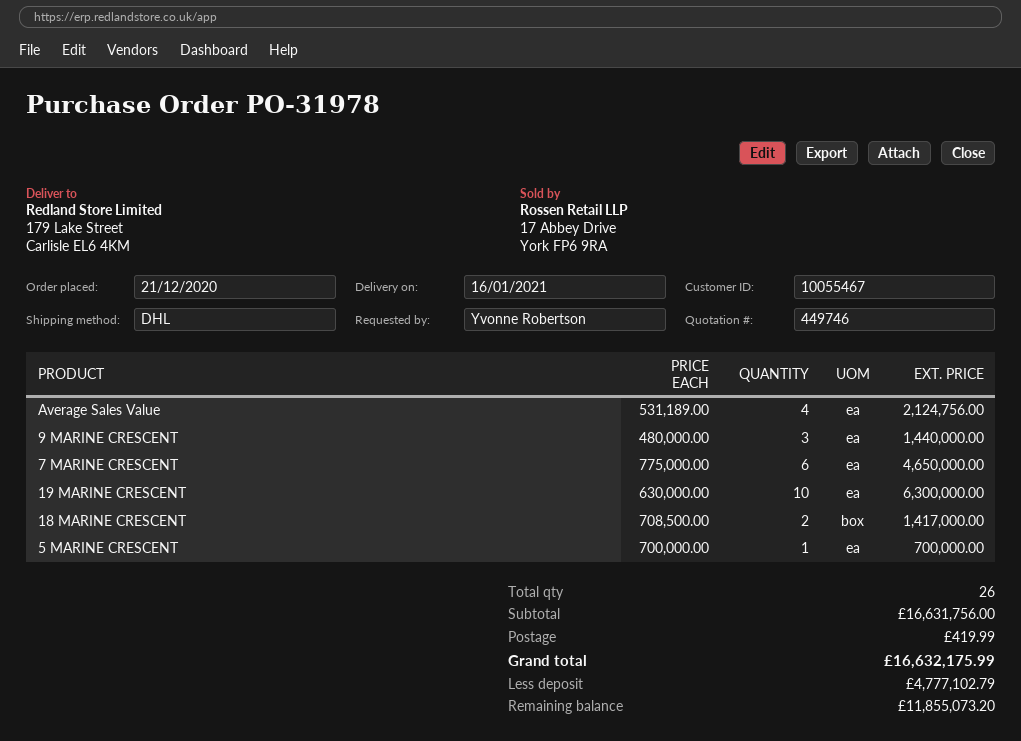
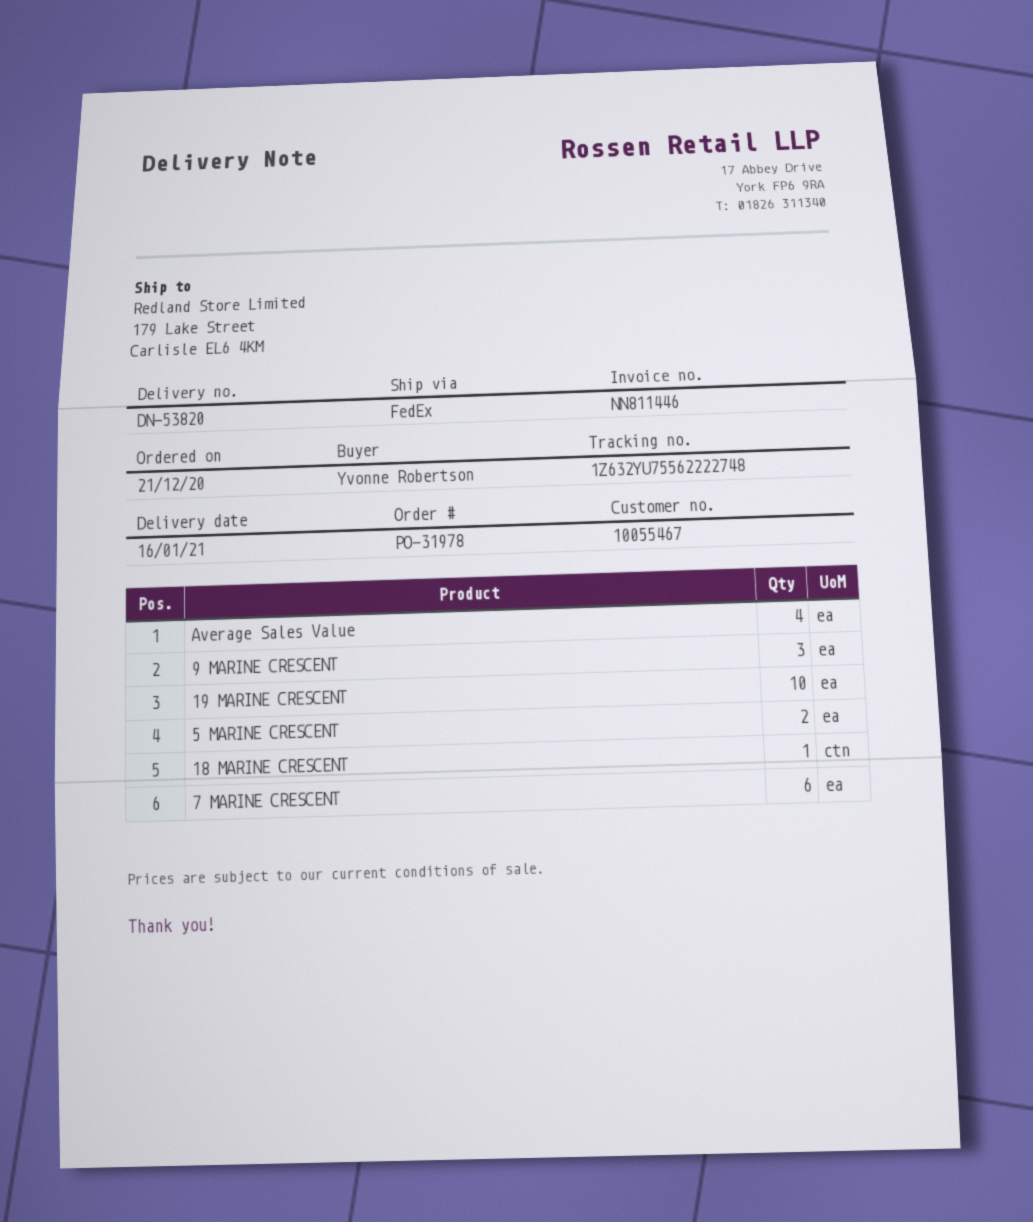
shipping method: DHL -> FedEx
18 MARINE CRESCENT: 2 -> 1
5 MARINE CRESCENT: 1 -> 2

